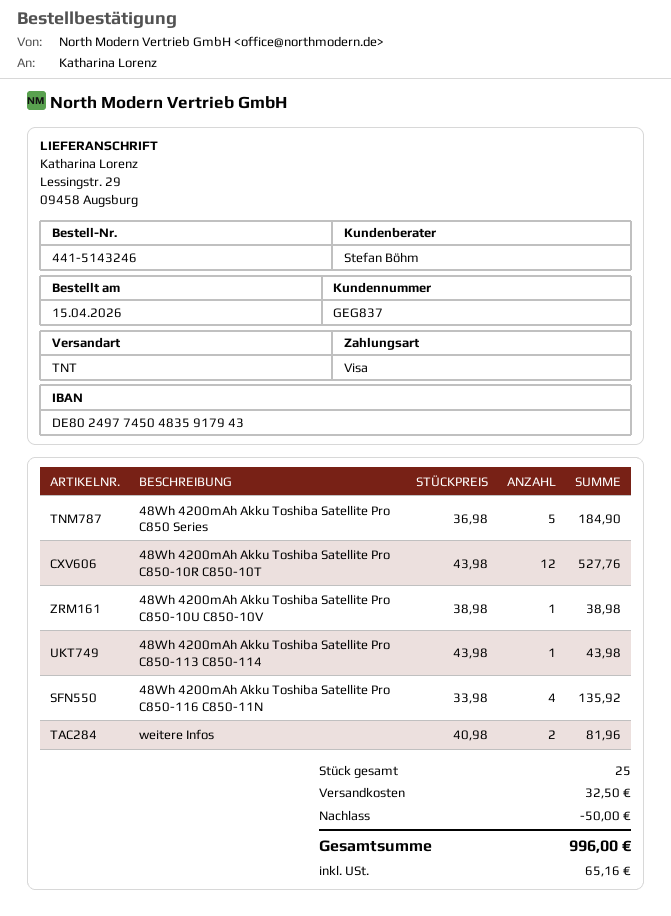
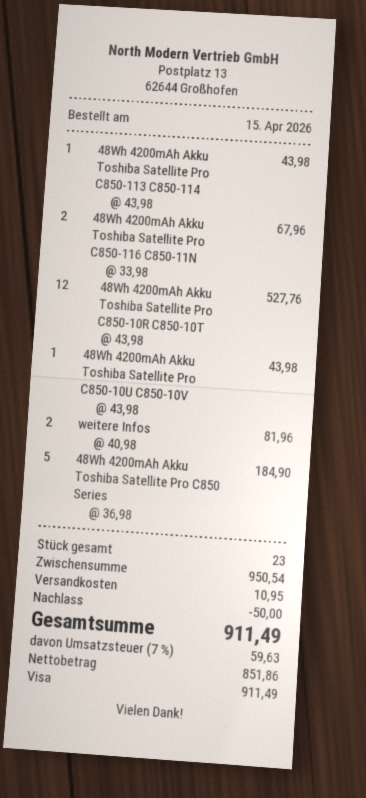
48Wh 4200mAh Akku Toshiba Satellite Pro C850-10U C850-10V: 1 x 38.98 = 38.98 -> 1 x 43.98 = 43.98
48Wh 4200mAh Akku Toshiba Satellite Pro C850-116 C850-11N: 4 x 33.98 = 135.92 -> 2 x 33.98 = 67.96
total quantity: 25 -> 23
shipping: 32.50 -> 10.95
tax: 65.16 -> 59.63
total: 996.00 -> 911.49

